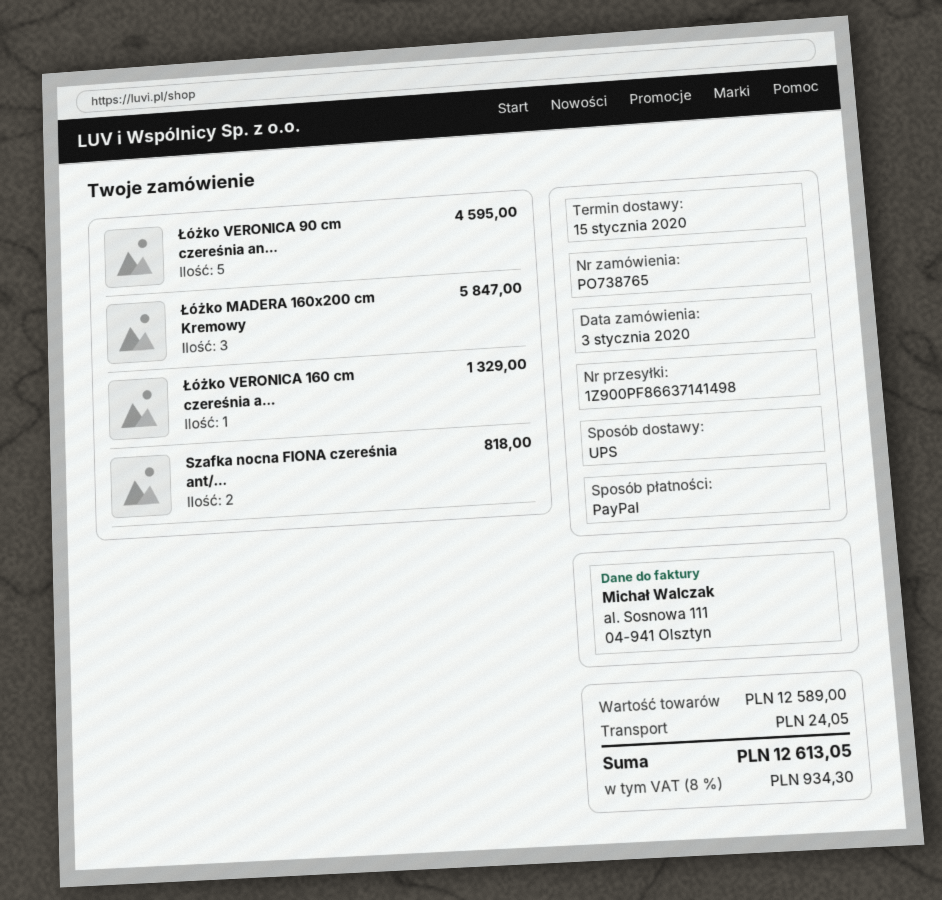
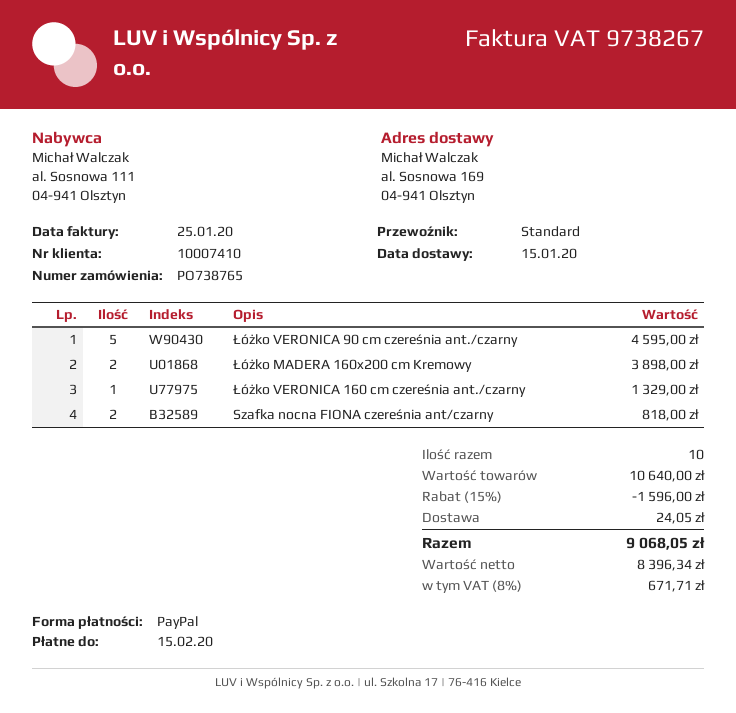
shipping method: UPS -> standard
Łóżko MADERA 160x200 cm Kremowy: 3 for 5847.00 -> 2 for 3898.00
subtotal: 12589.00 -> 10640.00
discount: none -> 15% = 1596.00
tax: 8% = 934.30 -> 8% = 671.71
total: 12613.05 -> 9068.05

